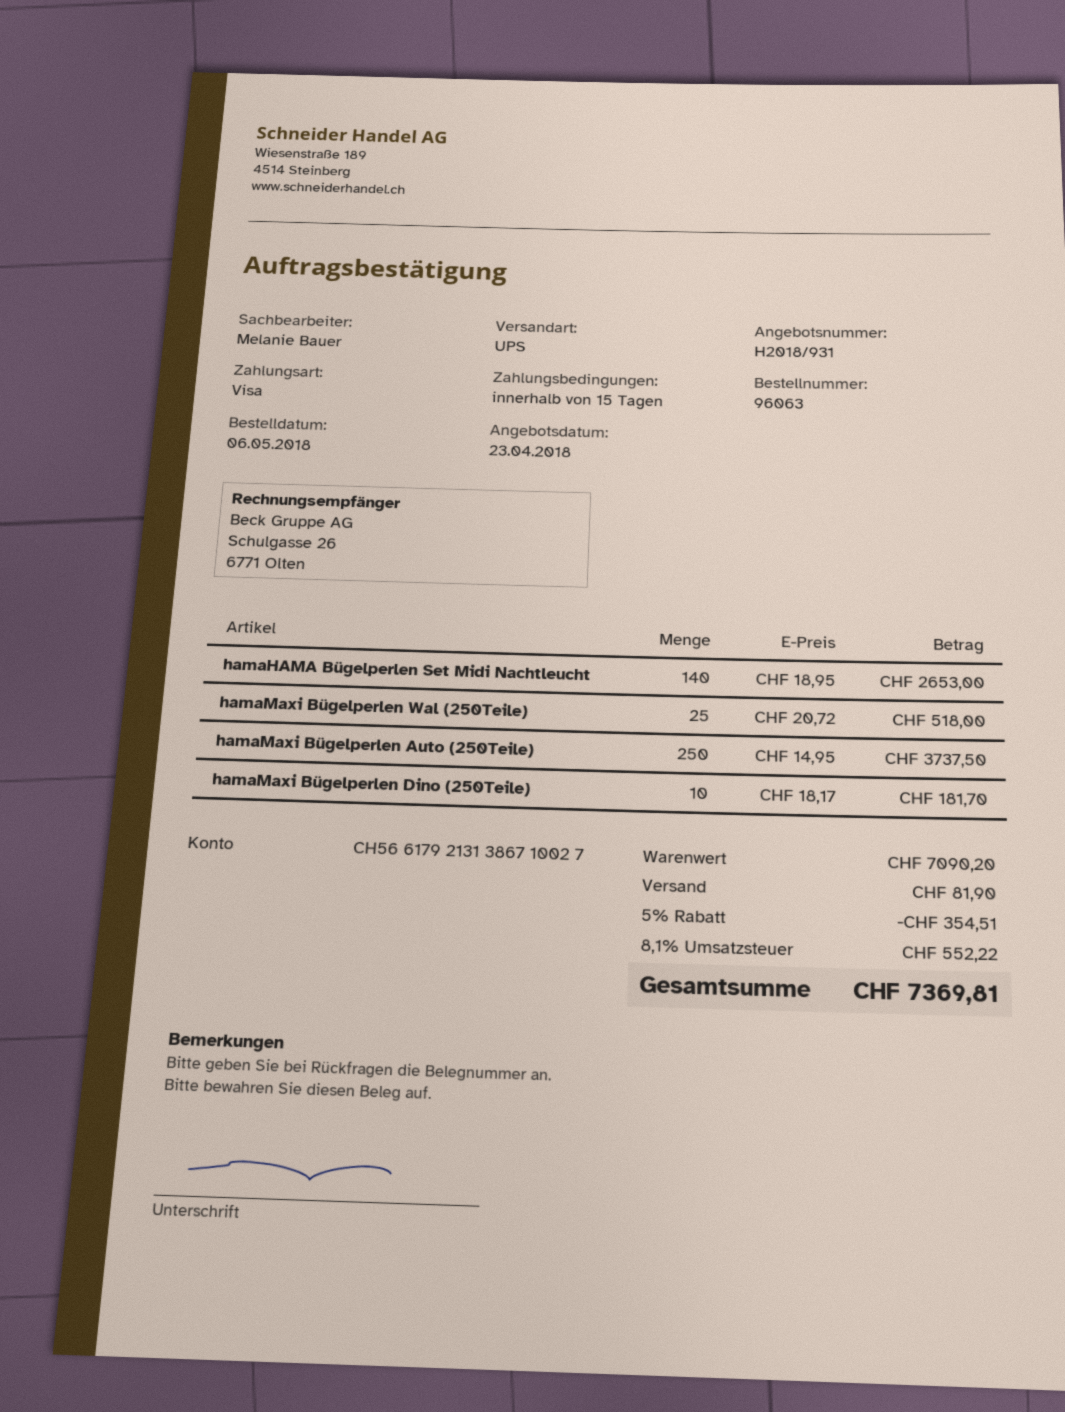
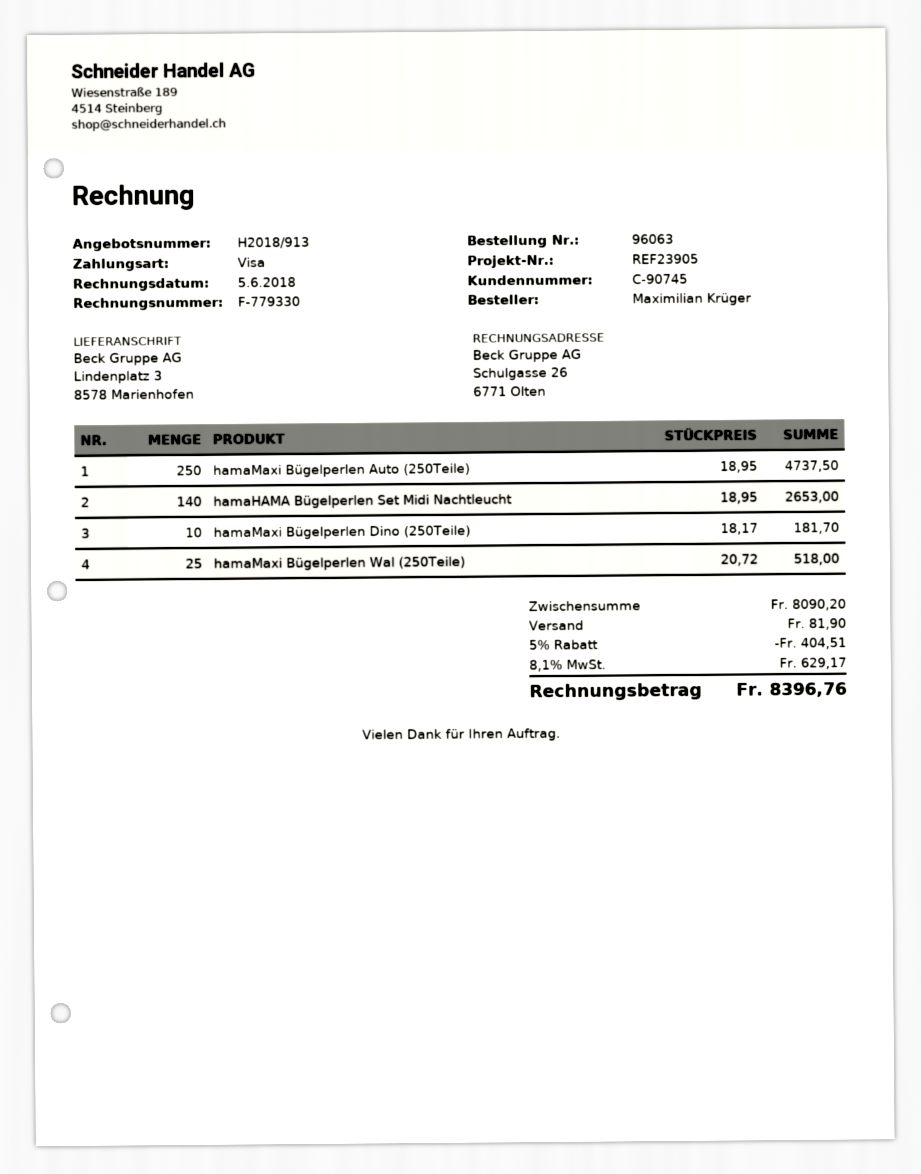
quote number: H2018/931 -> H2018/913
hamaMaxi Bügelperlen Auto (250Teile): 250 x 14.95 = 3737.50 -> 250 x 18.95 = 4737.50
subtotal: 7090.20 -> 8090.20
discount: 5% = 354.51 -> 5% = 404.51
tax: 8.1% = 552.22 -> 8.1% = 629.17
total: 7369.81 -> 8396.76

